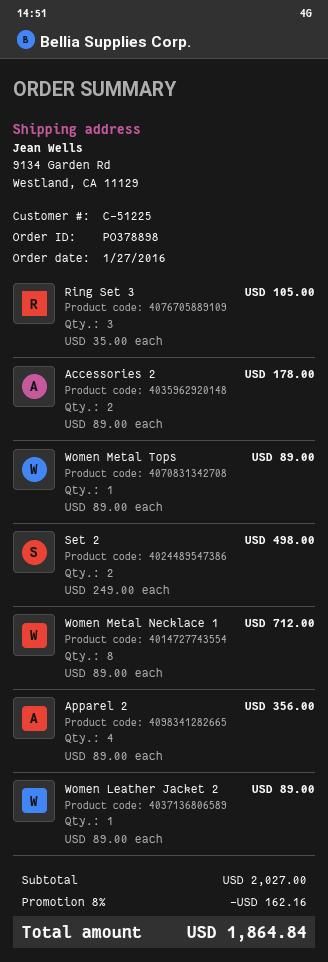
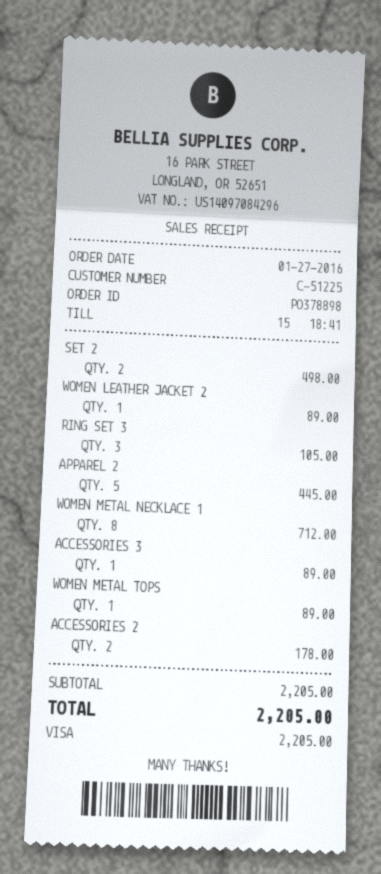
Apparel 2: 4 for 356.00 -> 5 for 445.00
ACCESSORIES 3: none -> 1 for 89.00
subtotal: 2027.00 -> 2205.00
discount: 8% = 162.16 -> none
total: 1864.84 -> 2205.00

